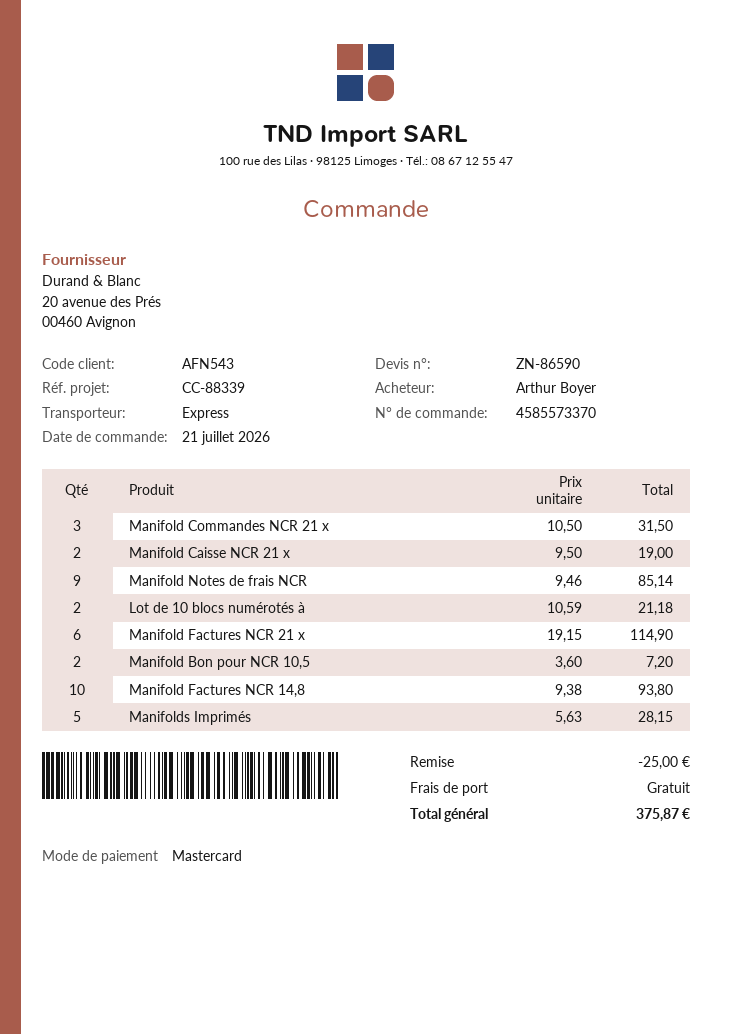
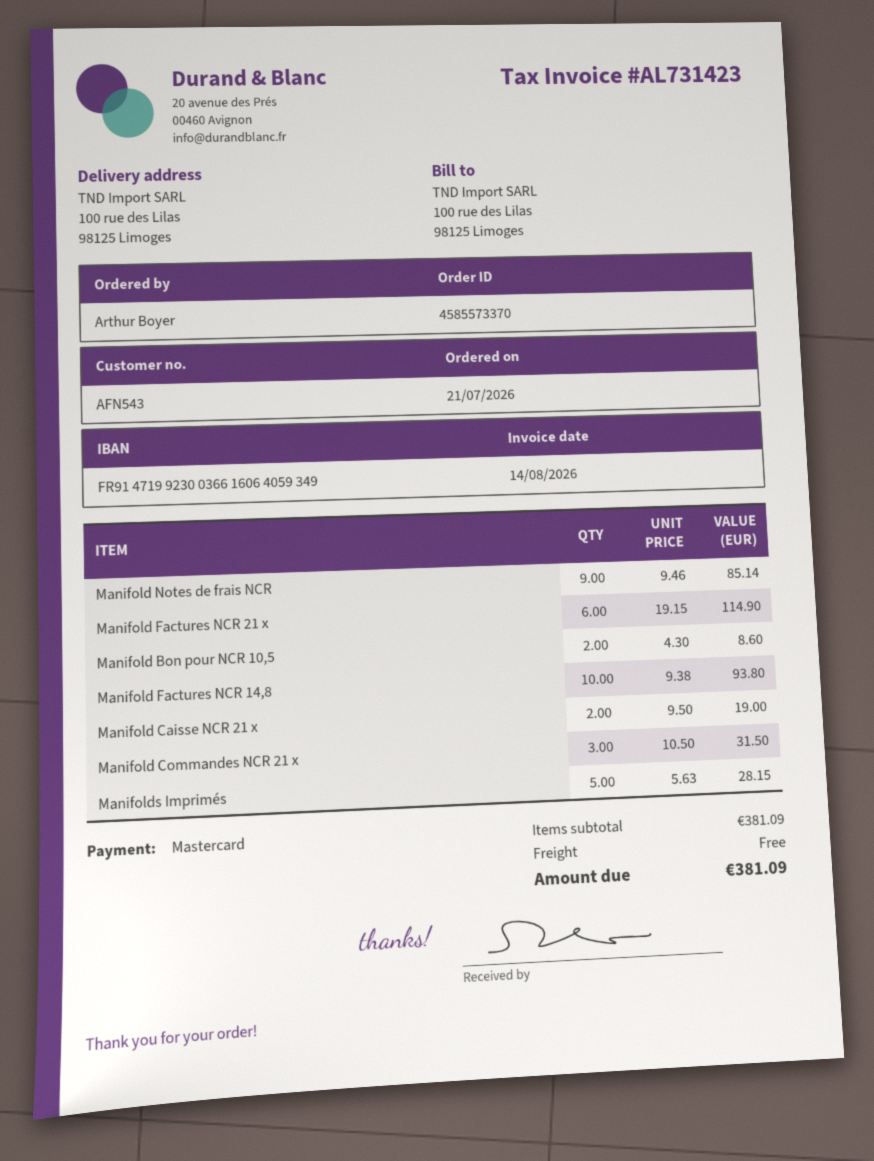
Lot de 10 blocs numérotés à: 2 x 10.59 = 21.18 -> none
Manifold Bon pour NCR 10,5: 2 x 3.60 = 7.20 -> 2 x 4.30 = 8.60
discount: 25.00 -> none
total: 375.87 -> 381.09

